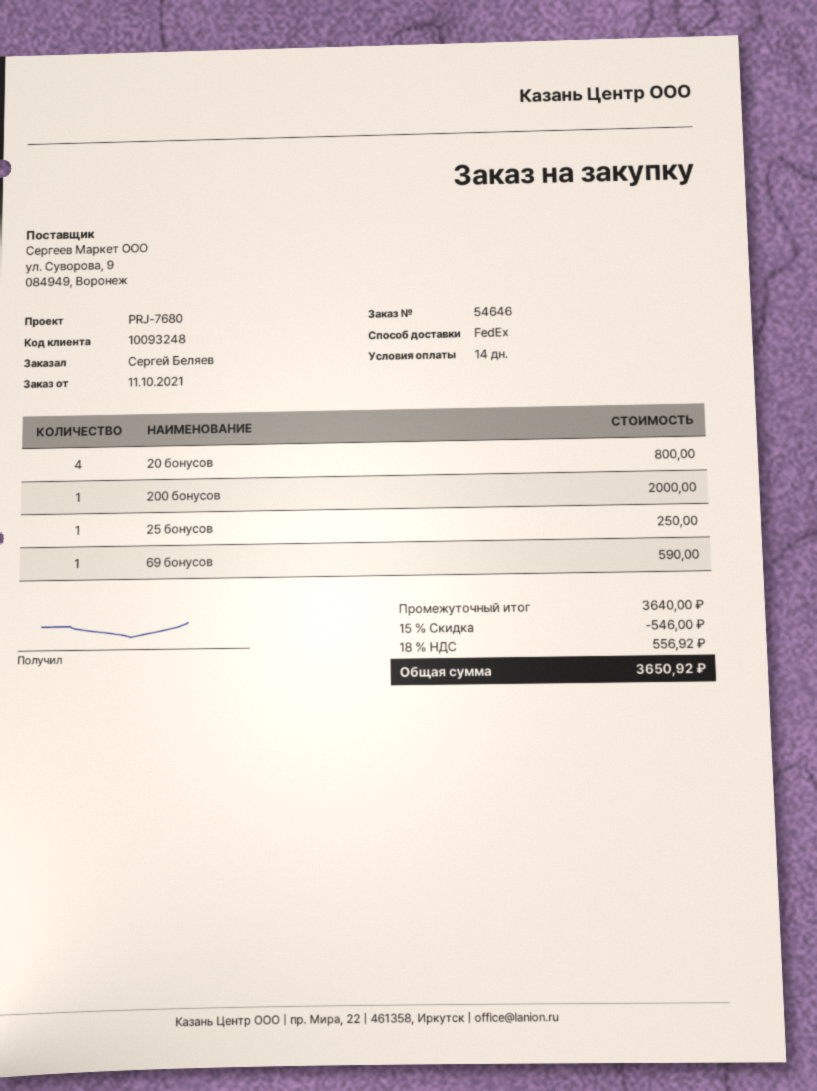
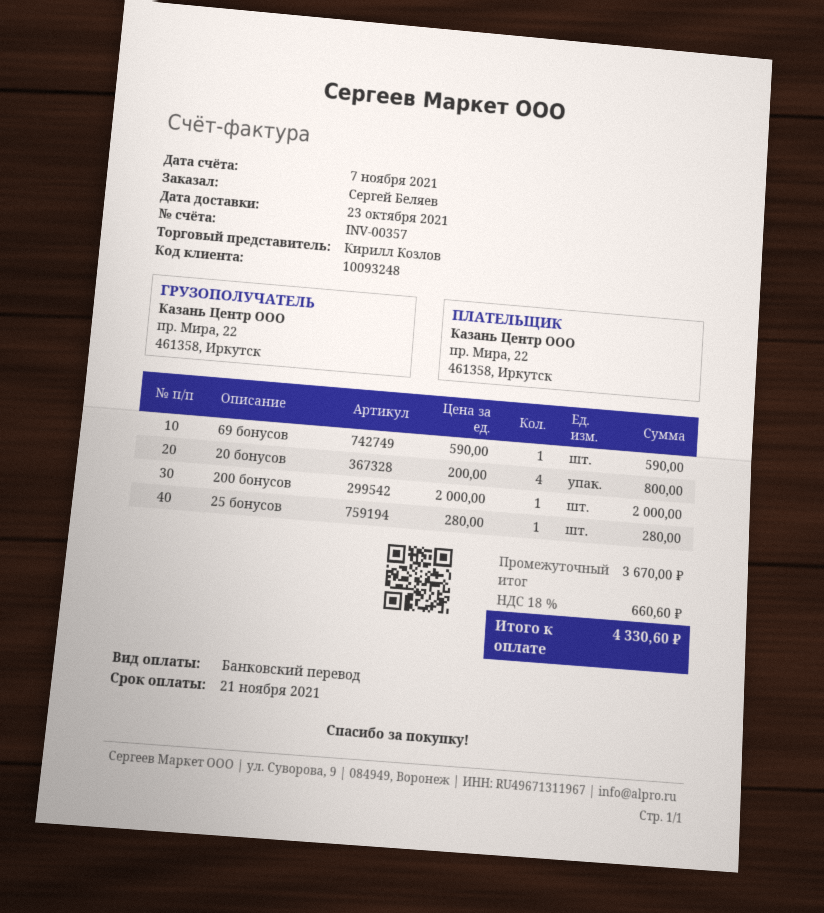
25 бонусов: 1 for 250.00 -> 1 for 280.00
subtotal: 3640.00 -> 3670.00
discount: 15% = 546.00 -> none
tax: 18% = 556.92 -> 18% = 660.60
total: 3650.92 -> 4330.60

